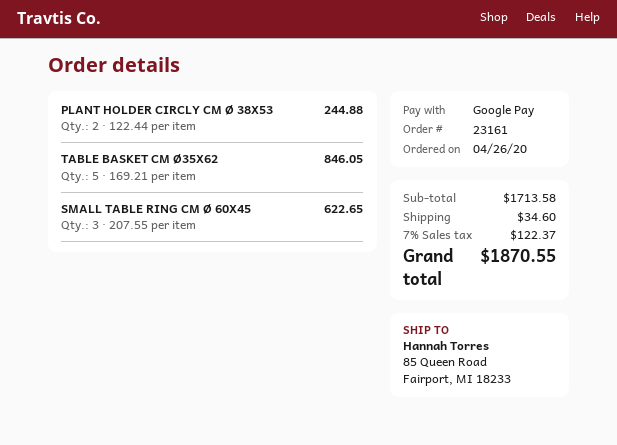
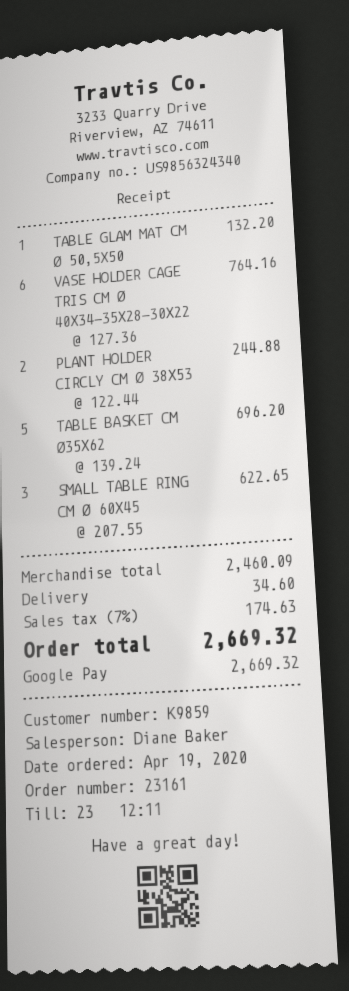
order date: 2020-04-26 -> 2020-04-19
TABLE BASKET CM Ø35X62: 5 x 169.21 = 846.05 -> 5 x 139.24 = 696.20
TABLE GLAM MAT CM Ø 50,5X50: none -> 1 x 132.20 = 132.20
VASE HOLDER CAGE TRIS CM Ø 40X34-35X28-30X22: none -> 6 x 127.36 = 764.16
subtotal: 1713.58 -> 2460.09
tax: 7% = 122.37 -> 7% = 174.63
total: 1870.55 -> 2669.32

